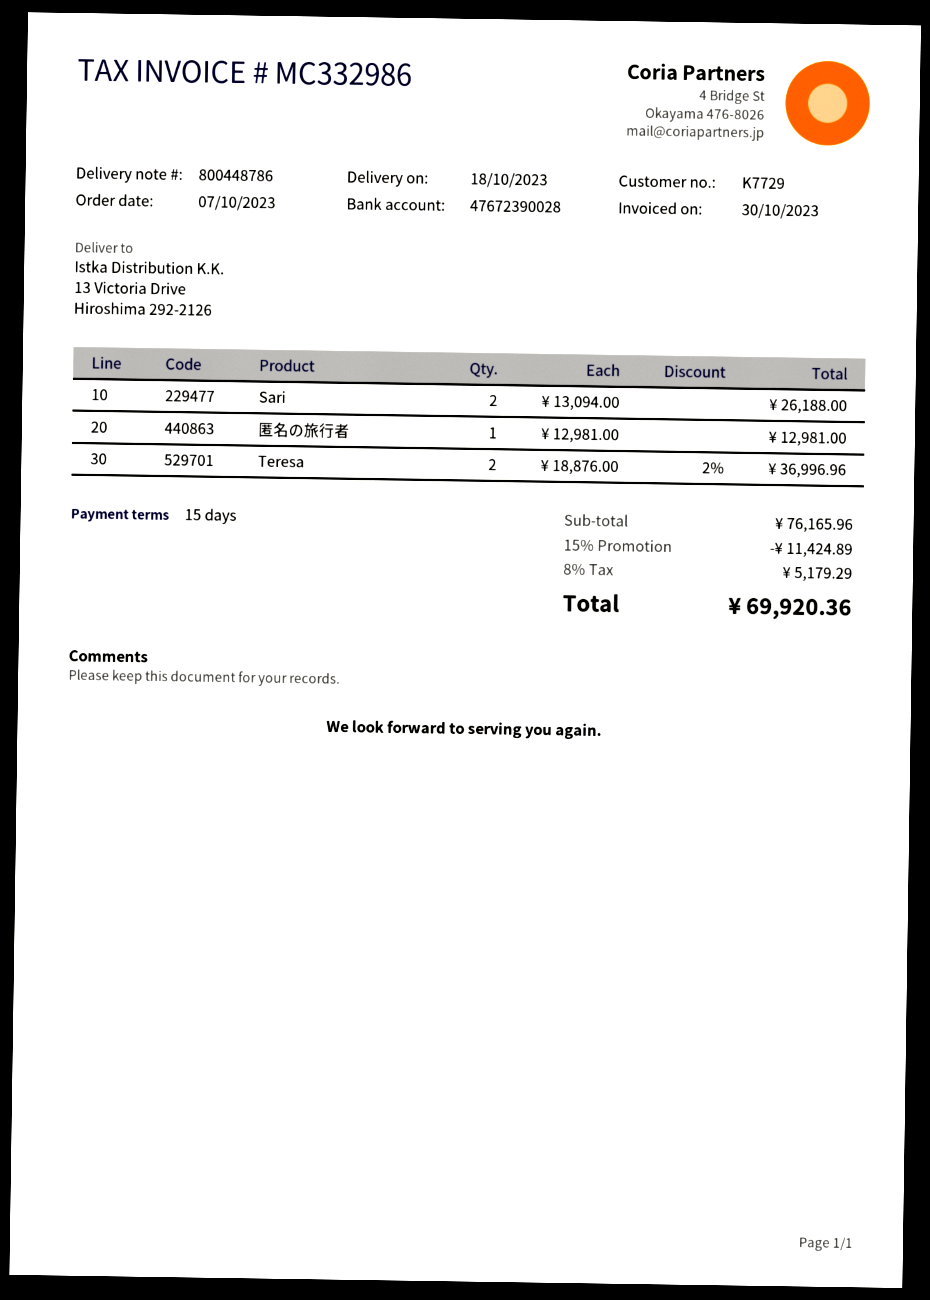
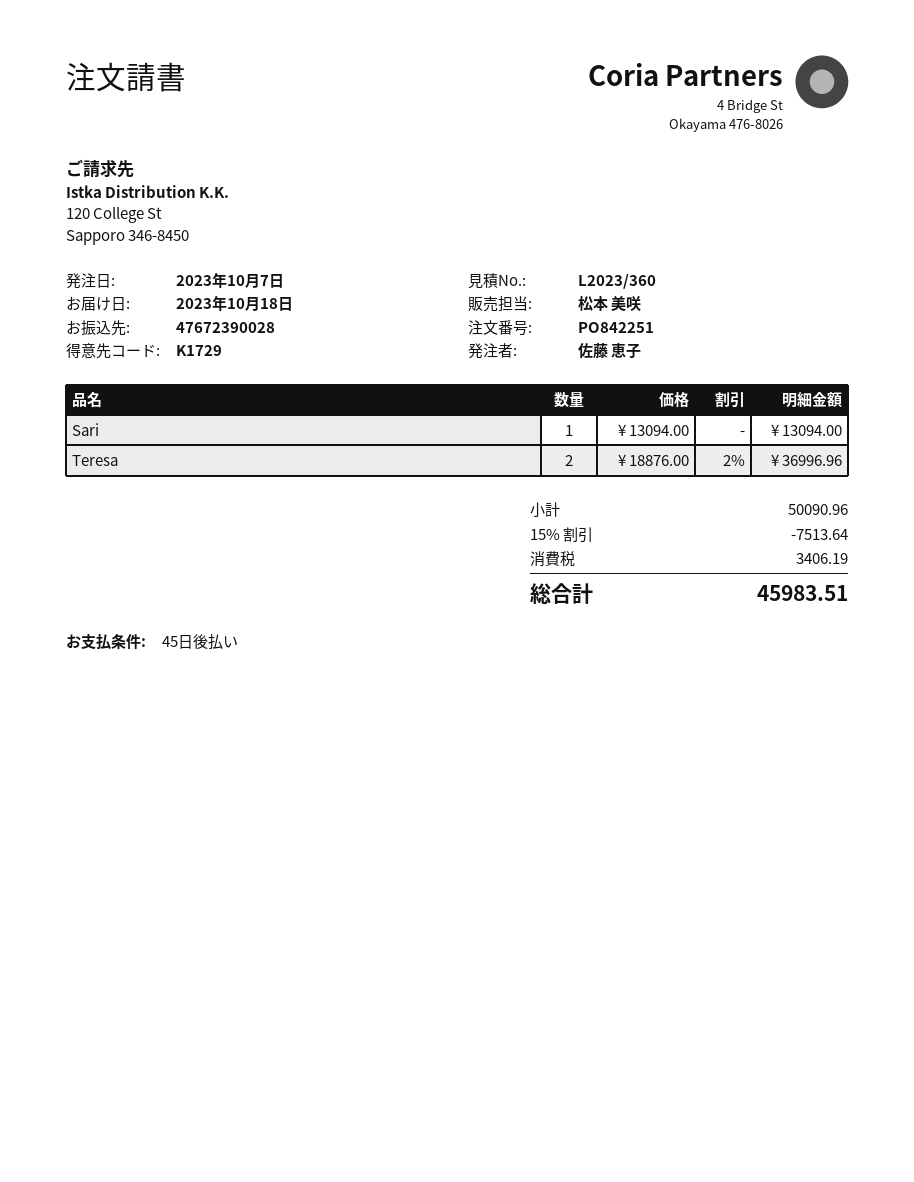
payment terms: 15 days -> 45 days
customer number: K7729 -> K1729
Sari: 2 x 13094.00 = 26188.00 -> 1 x 13094.00 = 13094.00
匿名の旅行者: 1 x 12981.00 = 12981.00 -> none
subtotal: 76165.96 -> 50090.96
discount: 15% = 11424.89 -> 15% = 7513.64
tax: 5179.29 -> 3406.19
total: 69920.36 -> 45983.51

